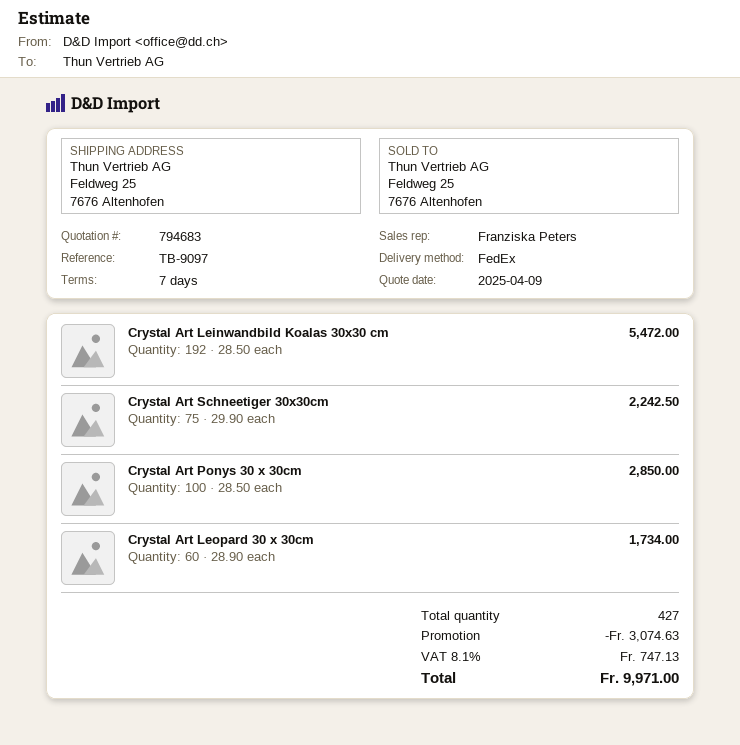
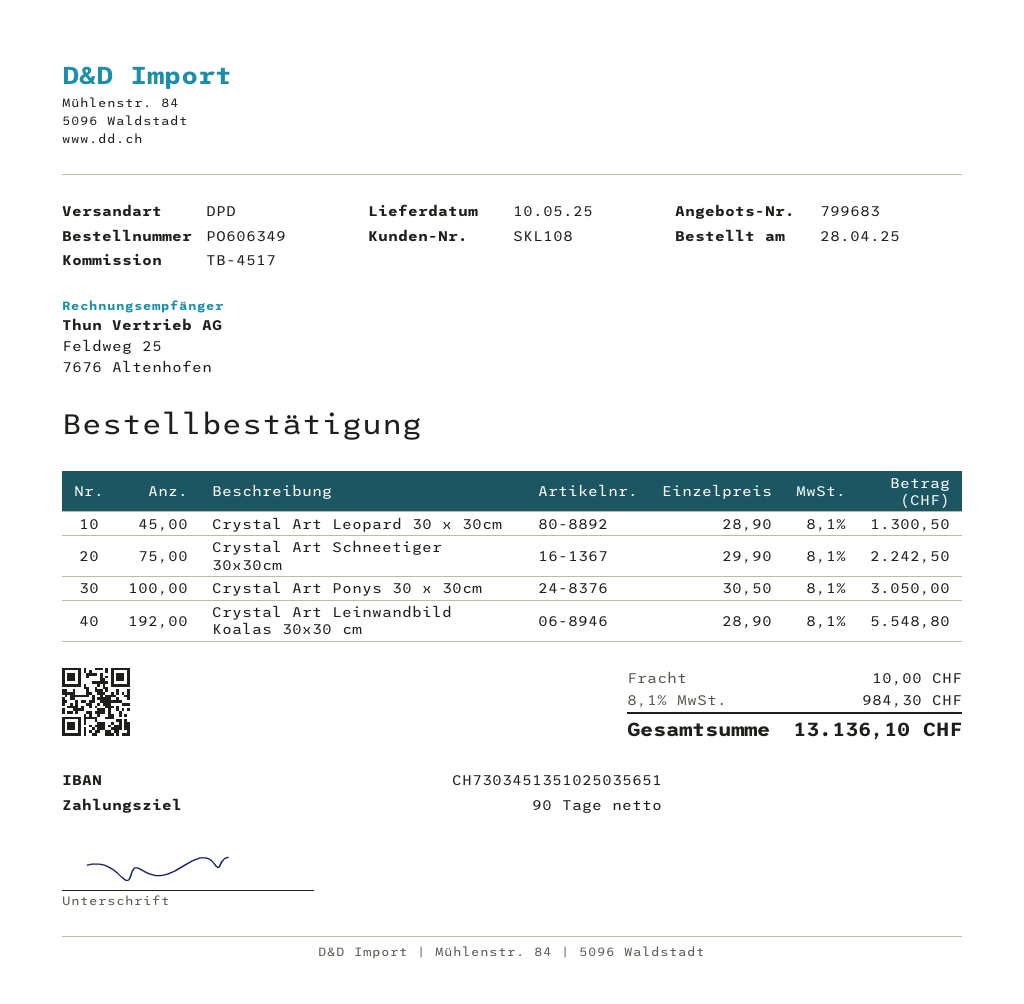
quote number: 794683 -> 799683
payment terms: 7 days -> 90 days
reference: TB-9097 -> TB-4517
shipping method: FedEx -> DPD
Crystal Art Leinwandbild Koalas 30x30 cm: 192 x 28.50 = 5472.00 -> 192 x 28.90 = 5548.80
Crystal Art Ponys 30 x 30cm: 100 x 28.50 = 2850.00 -> 100 x 30.50 = 3050.00
Crystal Art Leopard 30 x 30cm: 60 x 28.90 = 1734.00 -> 45 x 28.90 = 1300.50
discount: 3074.63 -> none
shipping: none -> 10.00
tax: 8.1% = 747.13 -> 8.1% = 984.30
total: 9971.00 -> 13136.10

